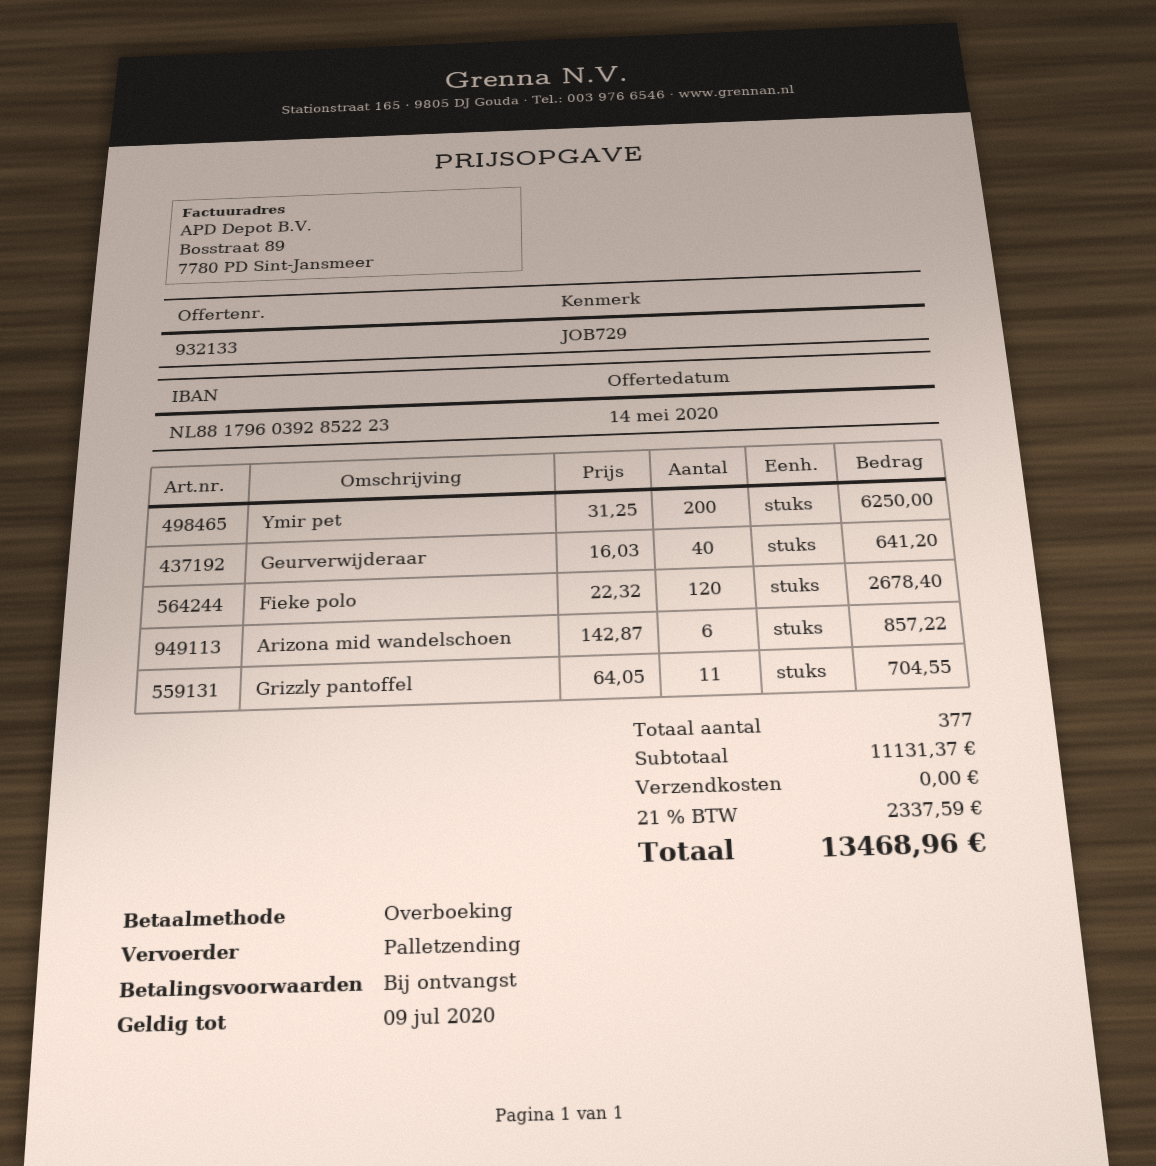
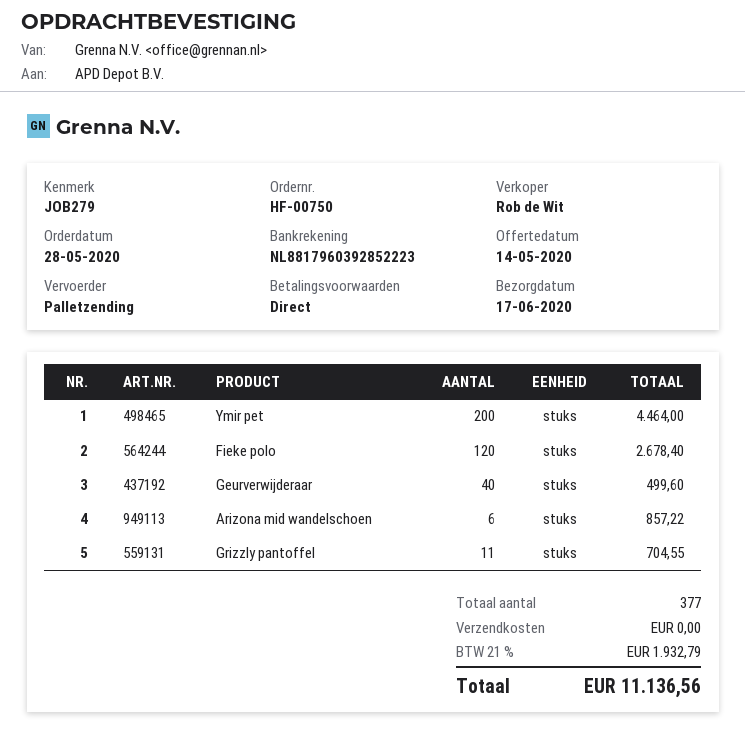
reference: JOB729 -> JOB279
Ymir pet: 200 for 6250.00 -> 200 for 4464.00
Geurverwijderaar: 40 for 641.20 -> 40 for 499.60
tax: 21% = 2337.59 -> 21% = 1932.79
total: 13468.96 -> 11136.56

